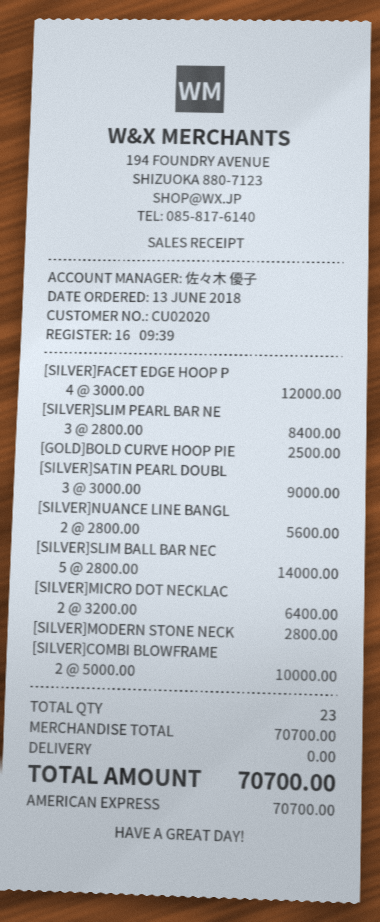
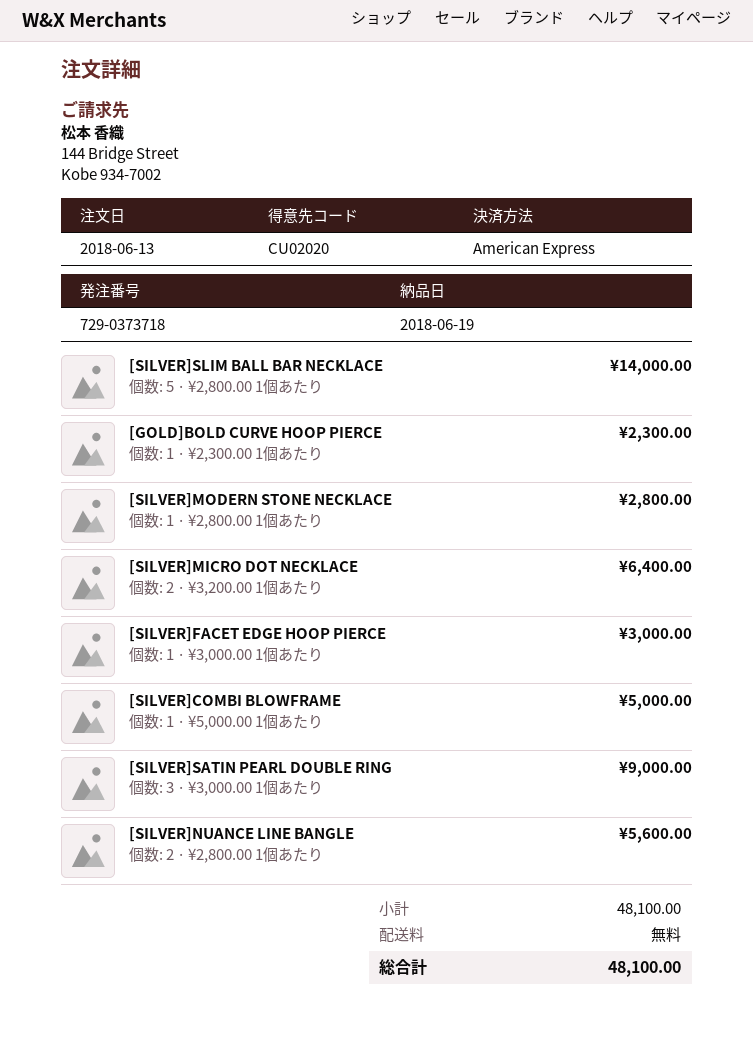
[SILVER]FACET EDGE HOOP P: 4 x 3000.00 = 12000.00 -> 1 x 3000.00 = 3000.00
[SILVER]SLIM PEARL BAR NE: 3 x 2800.00 = 8400.00 -> none
[GOLD]BOLD CURVE HOOP PIE: 1 x 2500.00 = 2500.00 -> 1 x 2300.00 = 2300.00
[SILVER]COMBI BLOWFRAME: 2 x 5000.00 = 10000.00 -> 1 x 5000.00 = 5000.00
subtotal: 70700.00 -> 48100.00
total: 70700.00 -> 48100.00

